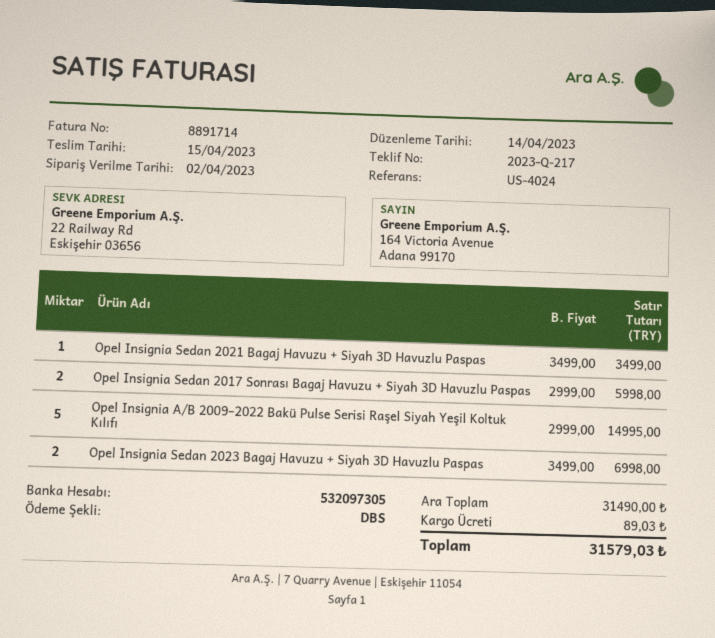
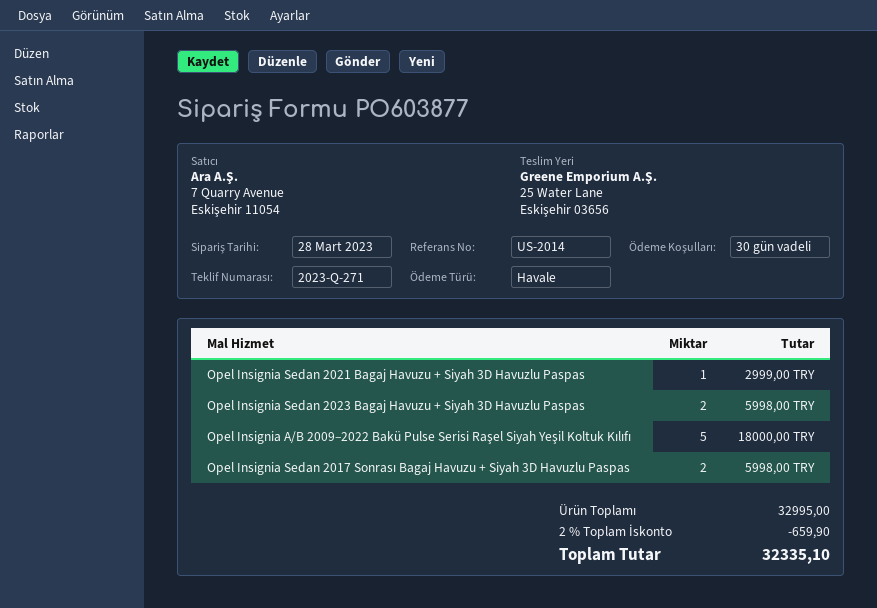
quote number: 2023-Q-217 -> 2023-Q-271
order date: 2023-04-02 -> 2023-03-28
reference: US-4024 -> US-2014
payment method: direct debit -> bank transfer
ship to: 22 Railway Rd, Eskişehir 03656 -> 25 Water Lane, Eskişehir 03656
Opel Insignia Sedan 2021 Bagaj Havuzu + Siyah 3D Havuzlu Paspas: 1 for 3499.00 -> 1 for 2999.00
Opel Insignia A/B 2009–2022 Bakü Pulse Serisi Raşel Siyah Yeşil Koltuk Kılıfı: 5 for 14995.00 -> 5 for 18000.00
Opel Insignia Sedan 2023 Bagaj Havuzu + Siyah 3D Havuzlu Paspas: 2 for 6998.00 -> 2 for 5998.00
subtotal: 31490.00 -> 32995.00
discount: none -> 2% = 659.90
shipping: 89.03 -> none
total: 31579.03 -> 32335.10

